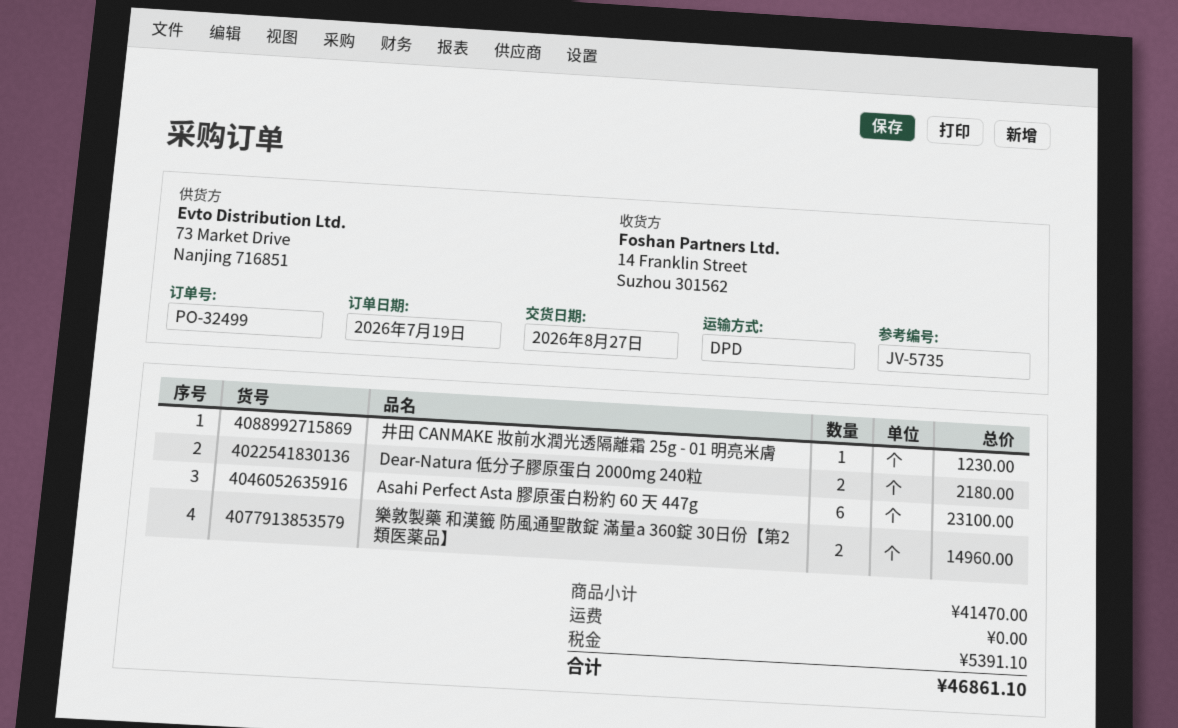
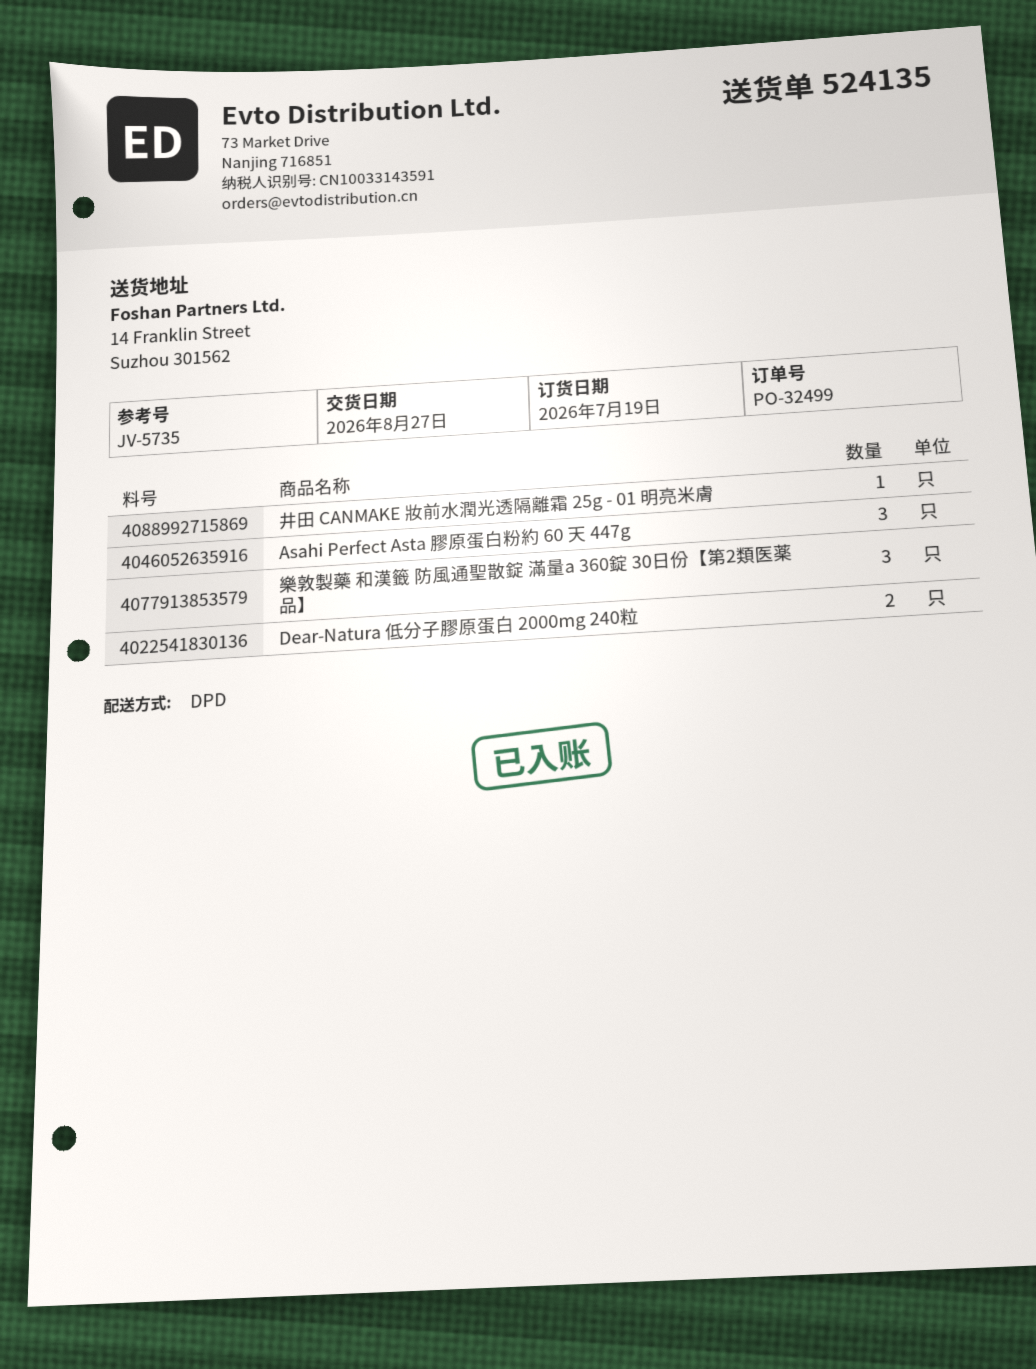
Asahi Perfect Asta 膠原蛋白粉約 60 天 447g: 6 -> 3
樂敦製藥 和漢籤 防風通聖散錠 滿量a 360錠 30日份【第2類医薬品】: 2 -> 3

